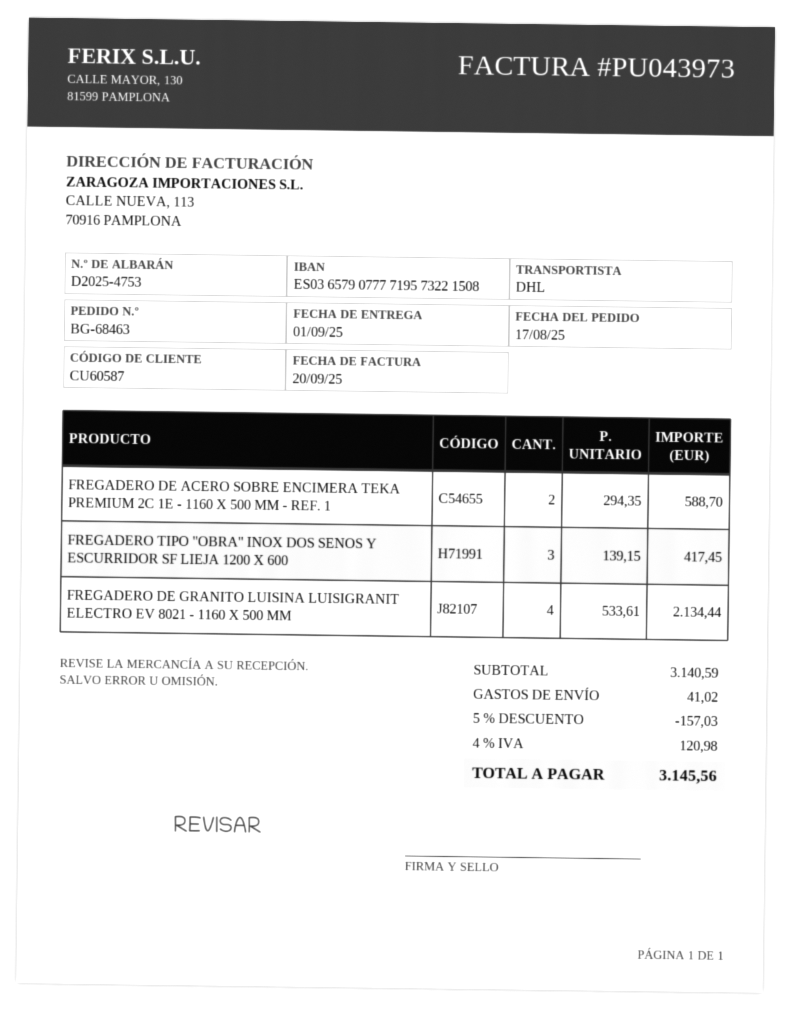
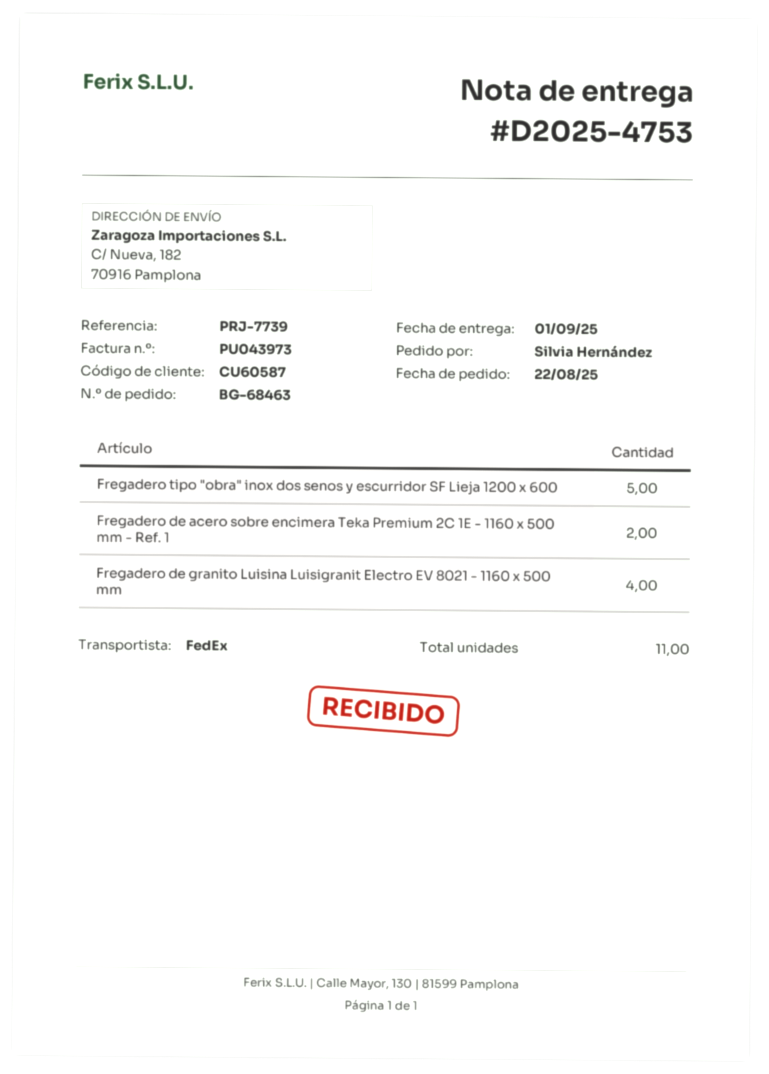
order date: 2025-08-17 -> 2025-08-22
shipping method: DHL -> FedEx
FREGADERO TIPO "OBRA" INOX DOS SENOS Y ESCURRIDOR SF LIEJA 1200 X 600: 3 -> 5

